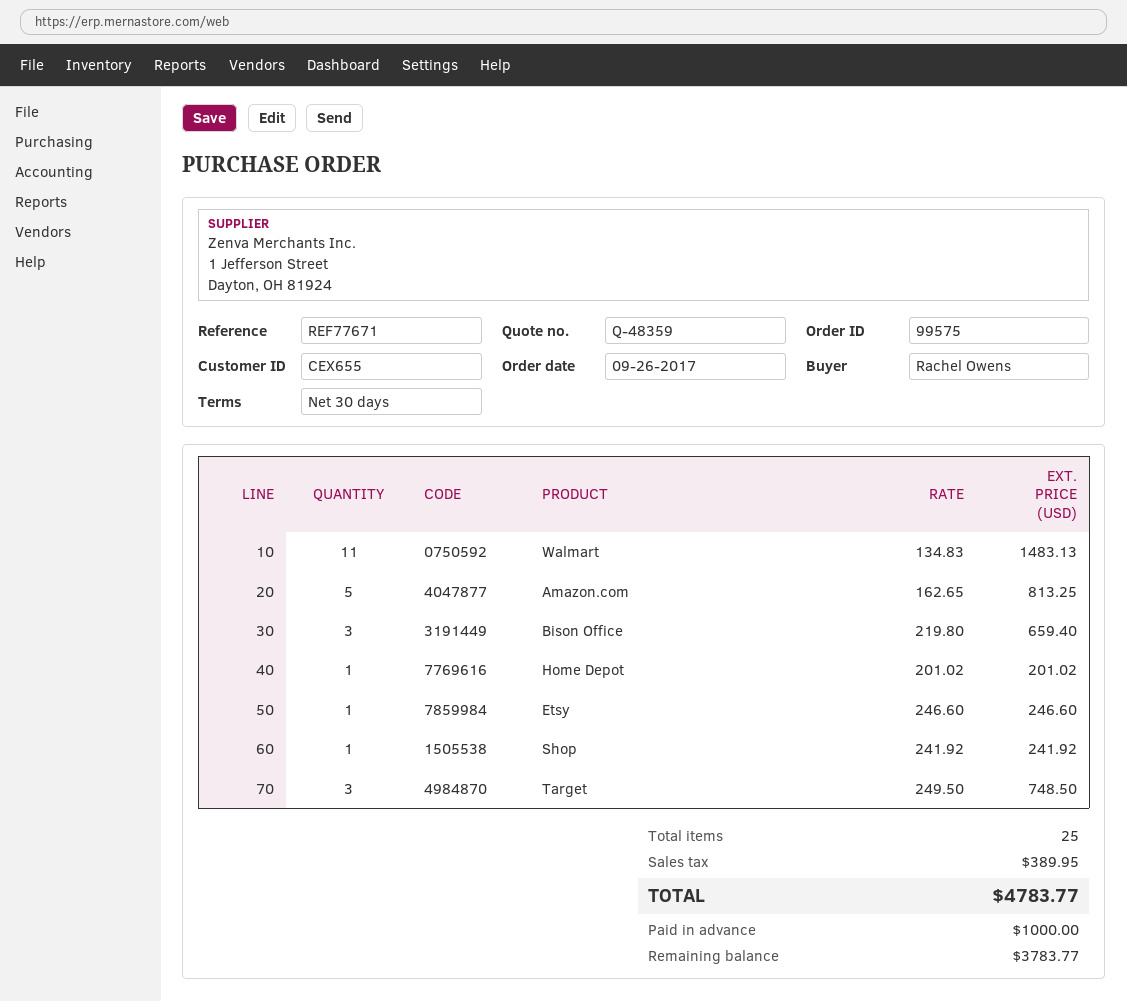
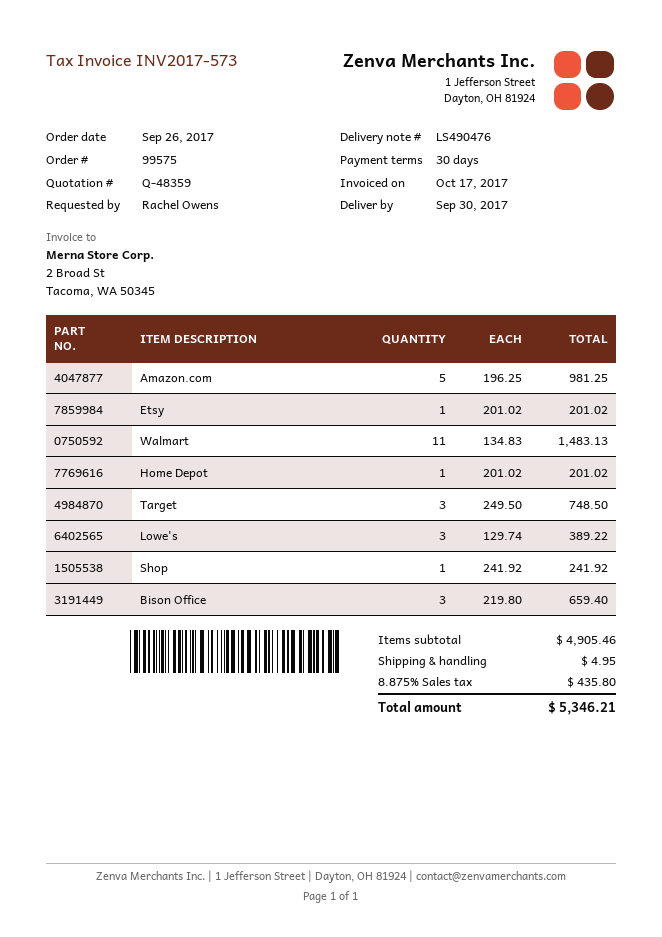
Amazon.com: 5 x 162.65 = 813.25 -> 5 x 196.25 = 981.25
Etsy: 1 x 246.60 = 246.60 -> 1 x 201.02 = 201.02
Lowe's: none -> 3 x 129.74 = 389.22
shipping: none -> 4.95
tax: 389.95 -> 435.80
total: 4783.77 -> 5346.21

